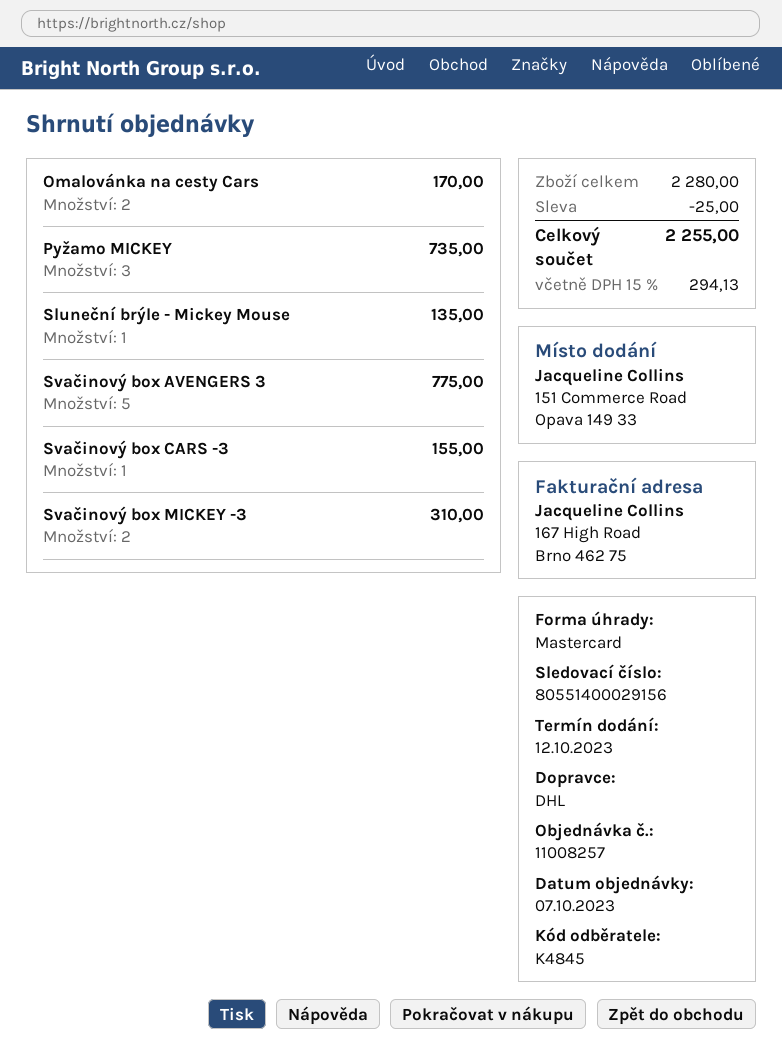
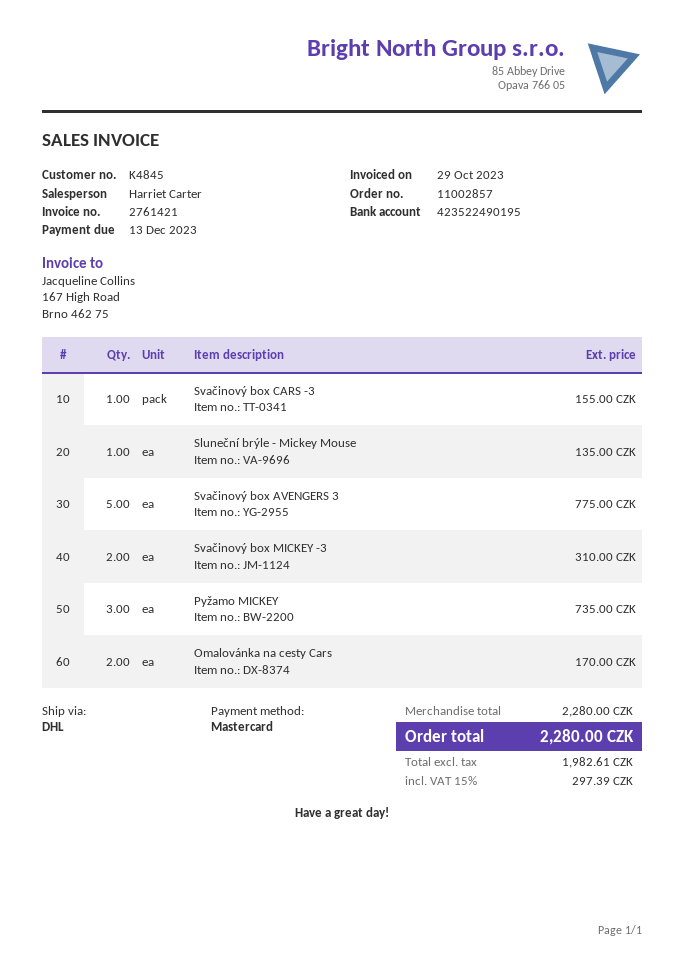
order number: 11008257 -> 11002857
discount: 25.00 -> none
tax: 15% = 294.13 -> 15% = 297.39
total: 2255.00 -> 2280.00

